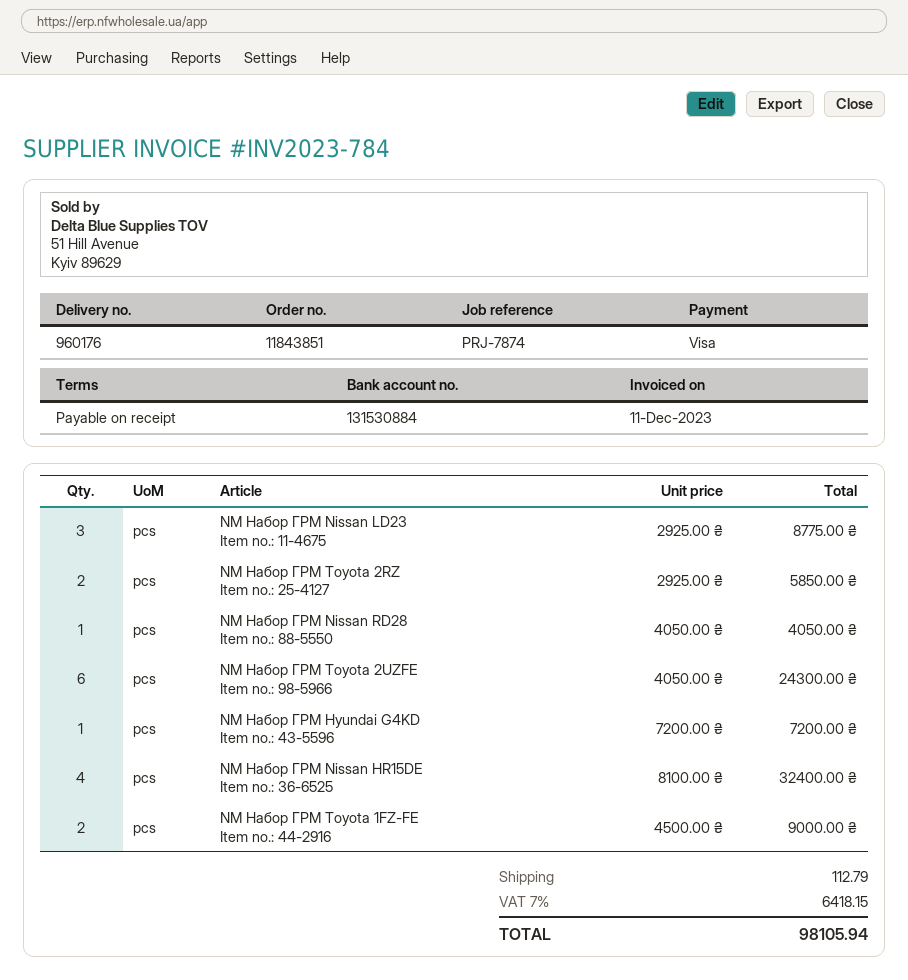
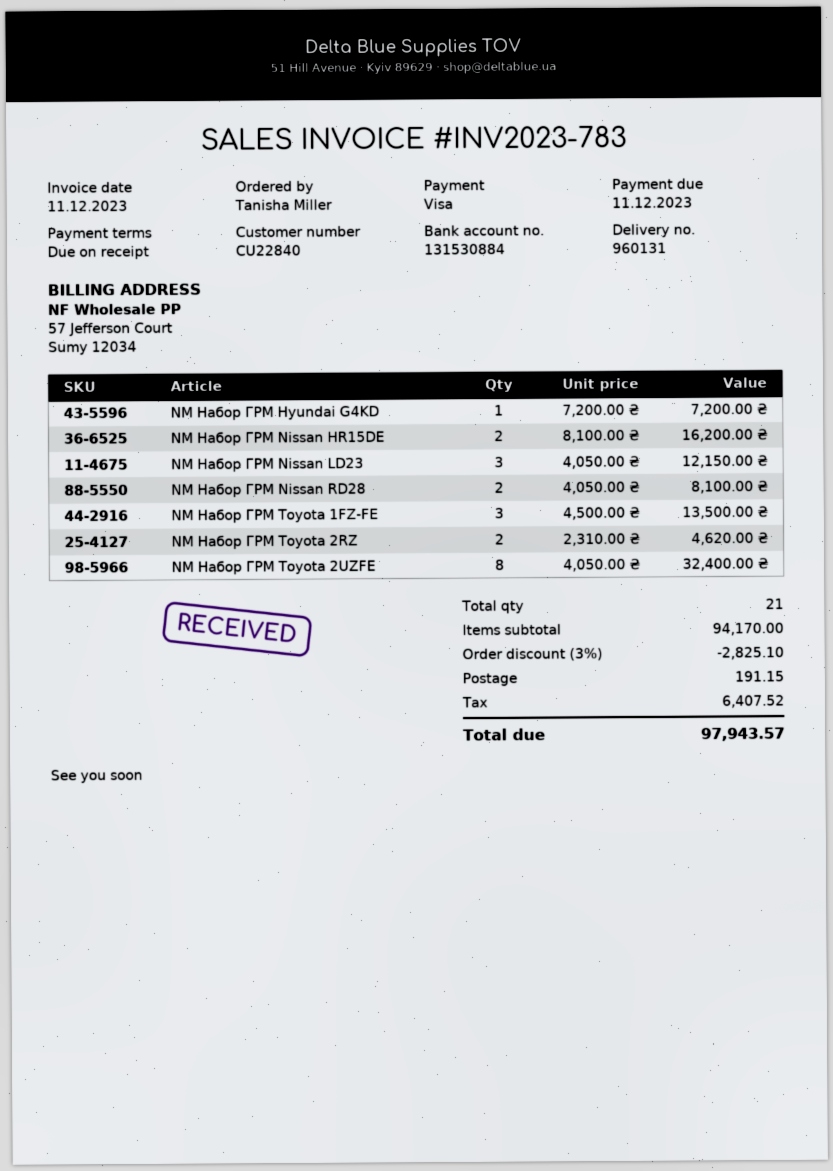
delivery note number: 960176 -> 960131
invoice number: INV2023-784 -> INV2023-783
NM Набор ГРМ Nissan LD23: 3 x 2925.00 = 8775.00 -> 3 x 4050.00 = 12150.00
NM Набор ГРМ Toyota 2RZ: 2 x 2925.00 = 5850.00 -> 2 x 2310.00 = 4620.00
NM Набор ГРМ Nissan RD28: 1 x 4050.00 = 4050.00 -> 2 x 4050.00 = 8100.00
NM Набор ГРМ Toyota 2UZFE: 6 x 4050.00 = 24300.00 -> 8 x 4050.00 = 32400.00
NM Набор ГРМ Nissan HR15DE: 4 x 8100.00 = 32400.00 -> 2 x 8100.00 = 16200.00
NM Набор ГРМ Toyota 1FZ-FE: 2 x 4500.00 = 9000.00 -> 3 x 4500.00 = 13500.00
discount: none -> 3% = 2825.10
shipping: 112.79 -> 191.15
tax: 6418.15 -> 6407.52
total: 98105.94 -> 97943.57

